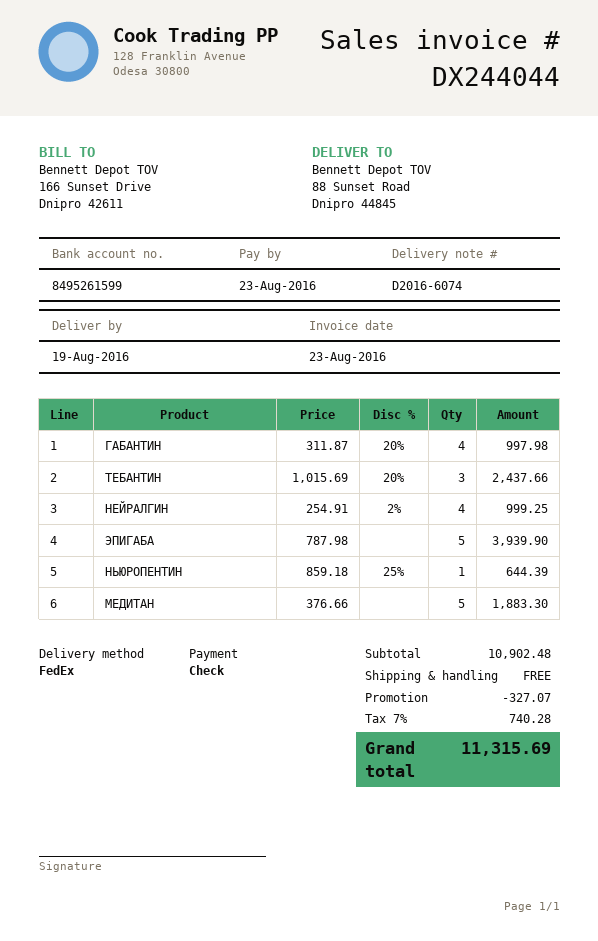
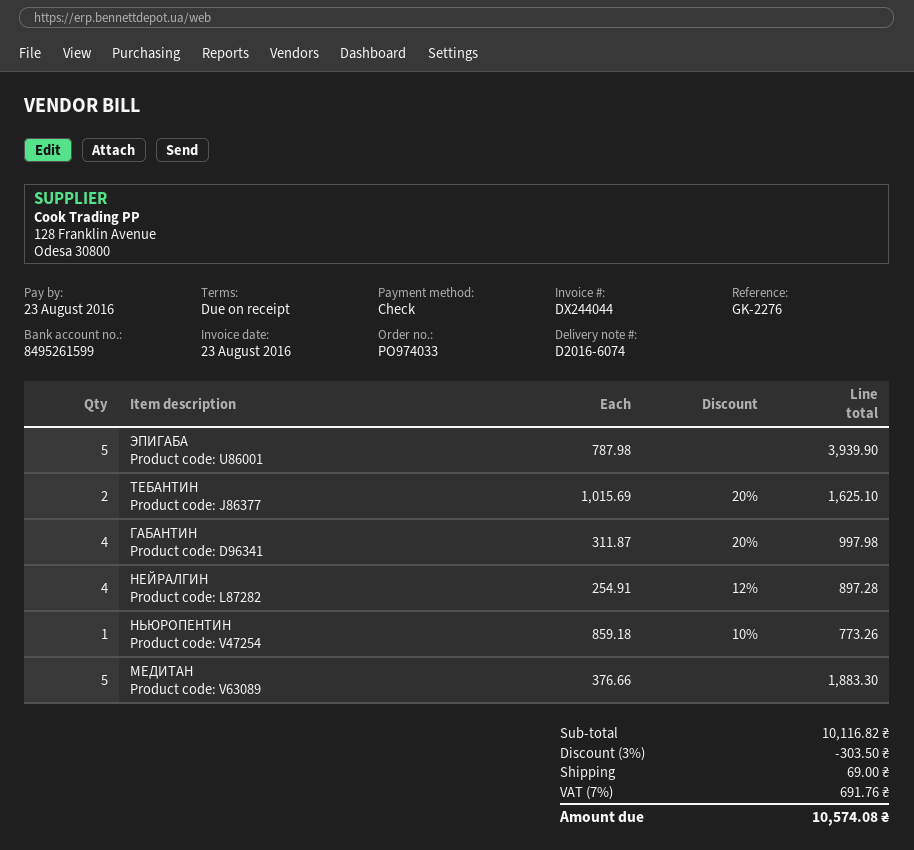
ТЕБАНТИН: 3 x 1015.69 - 20% = 2437.66 -> 2 x 1015.69 - 20% = 1625.10
НЕЙРАЛГИН: 4 x 254.91 - 2% = 999.25 -> 4 x 254.91 - 12% = 897.28
НЬЮРОПЕНТИН: 1 x 859.18 - 25% = 644.39 -> 1 x 859.18 - 10% = 773.26
subtotal: 10902.48 -> 10116.82
discount: 327.07 -> 303.50
shipping: 0.00 -> 69.00
tax: 7% = 740.28 -> 7% = 691.76
total: 11315.69 -> 10574.08

